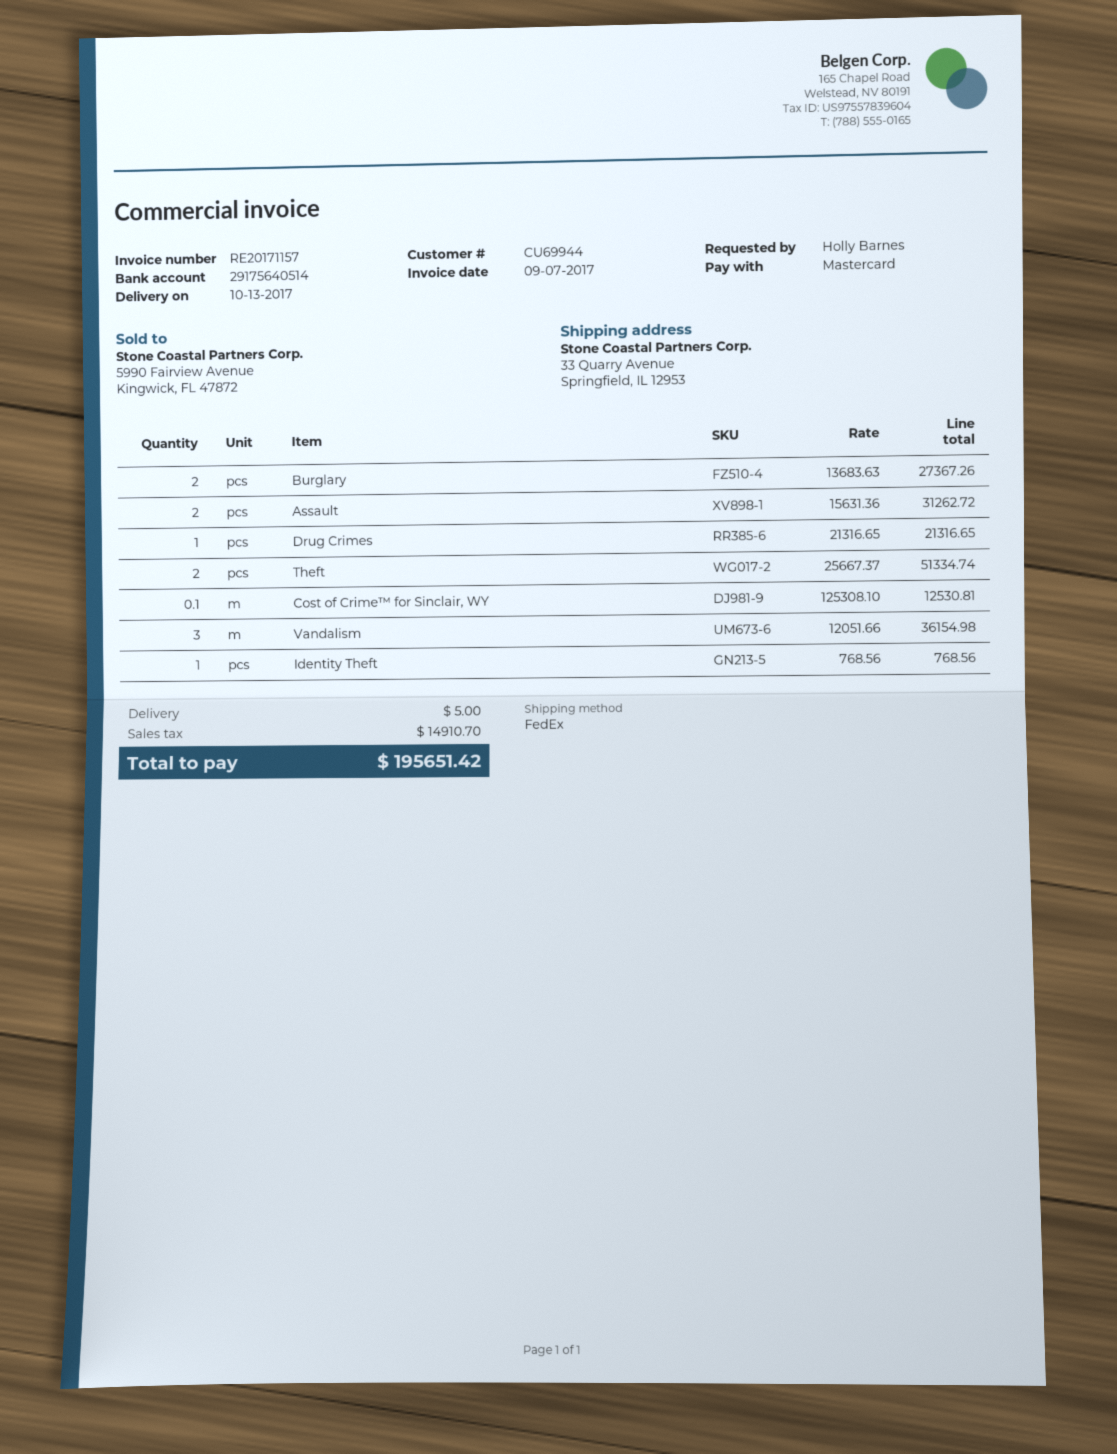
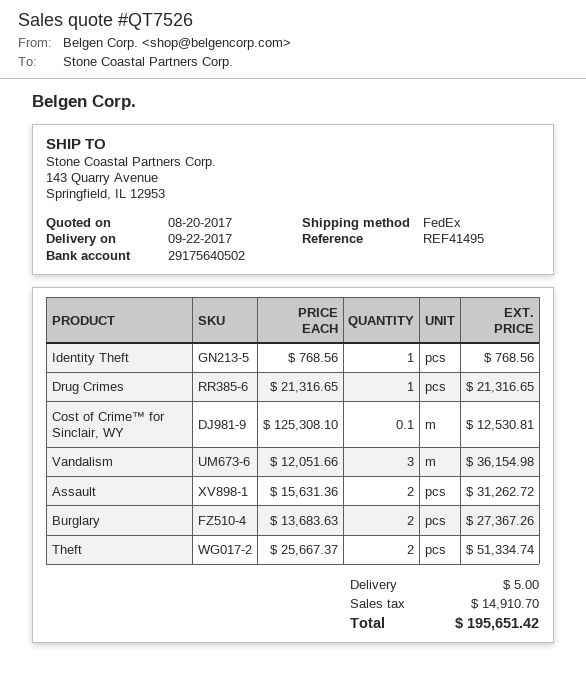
delivery date: 2017-10-13 -> 2017-09-22
bank account: 29175640514 -> 29175640502
ship to: 33 Quarry Avenue, Springfield, IL 12953 -> 143 Quarry Avenue, Springfield, IL 12953

